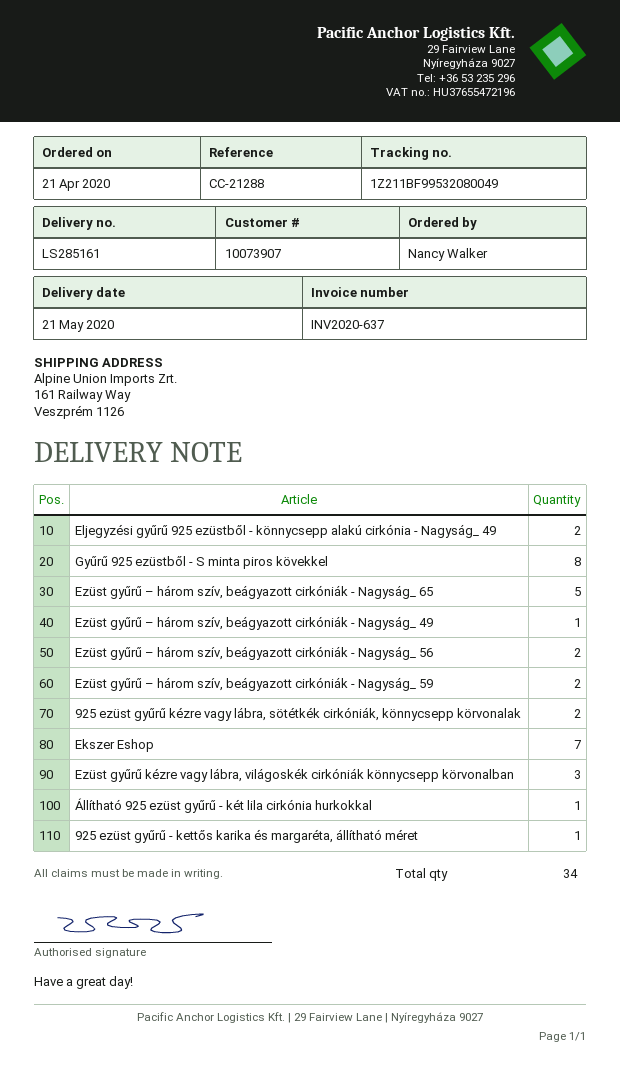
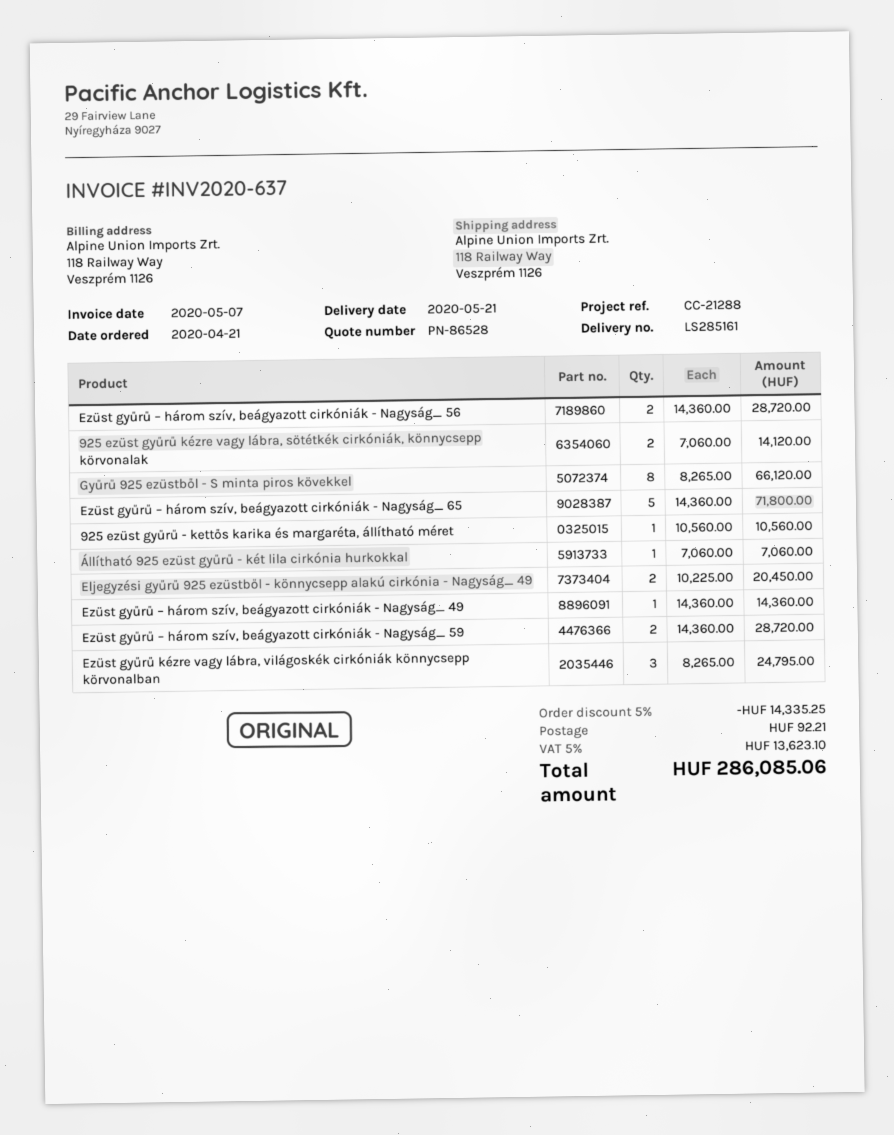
ship to: 161 Railway Way, Veszprém 1126 -> 118 Railway Way, Veszprém 1126
Ekszer Eshop: 7 -> none

